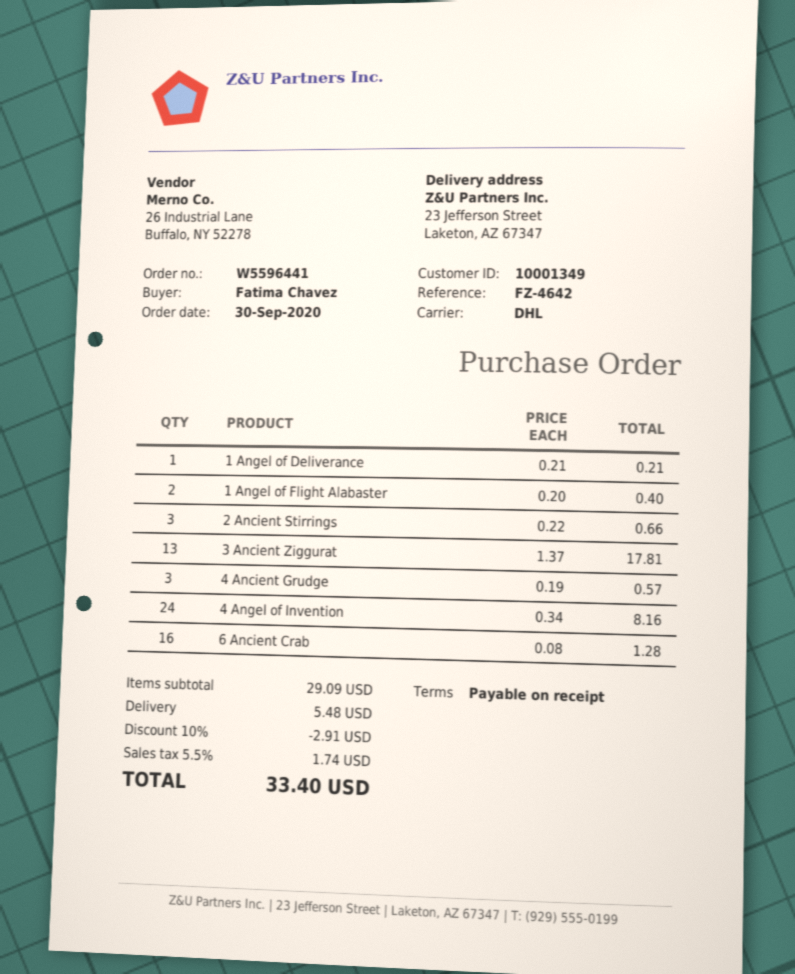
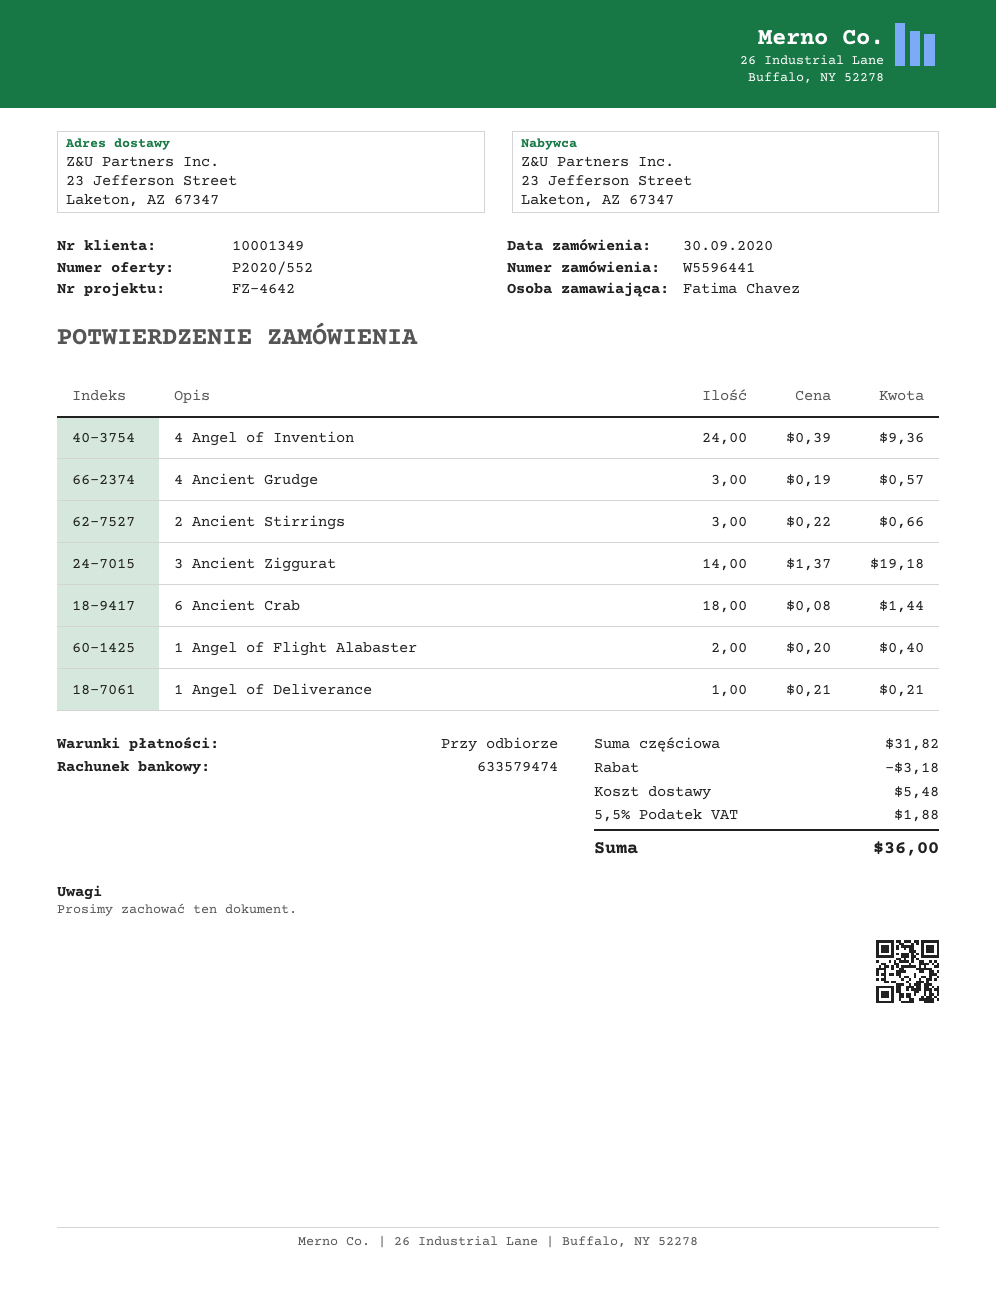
3 Ancient Ziggurat: 13 x 1.37 = 17.81 -> 14 x 1.37 = 19.18
4 Angel of Invention: 24 x 0.34 = 8.16 -> 24 x 0.39 = 9.36
6 Ancient Crab: 16 x 0.08 = 1.28 -> 18 x 0.08 = 1.44
subtotal: 29.09 -> 31.82
discount: 2.91 -> 3.18
tax: 5.5% = 1.74 -> 5.5% = 1.88
total: 33.40 -> 36.00

